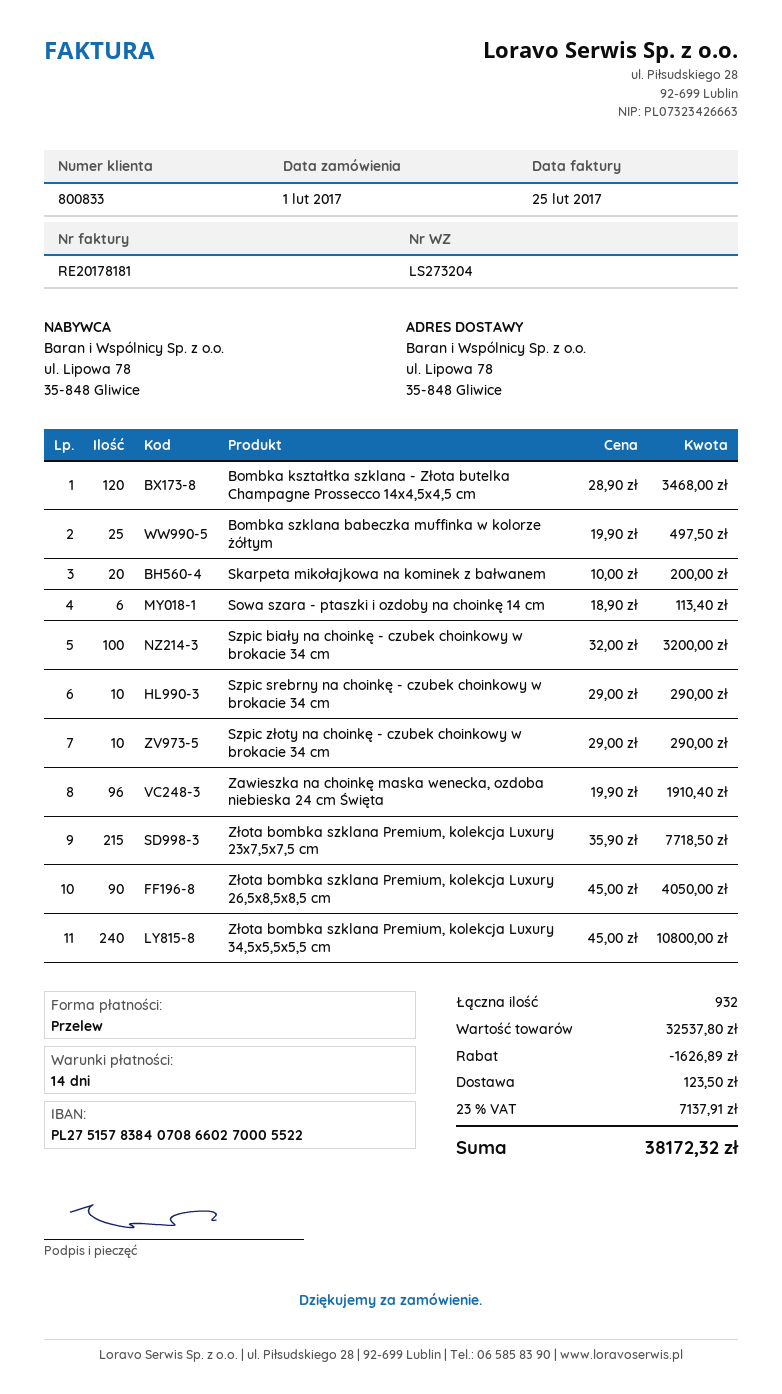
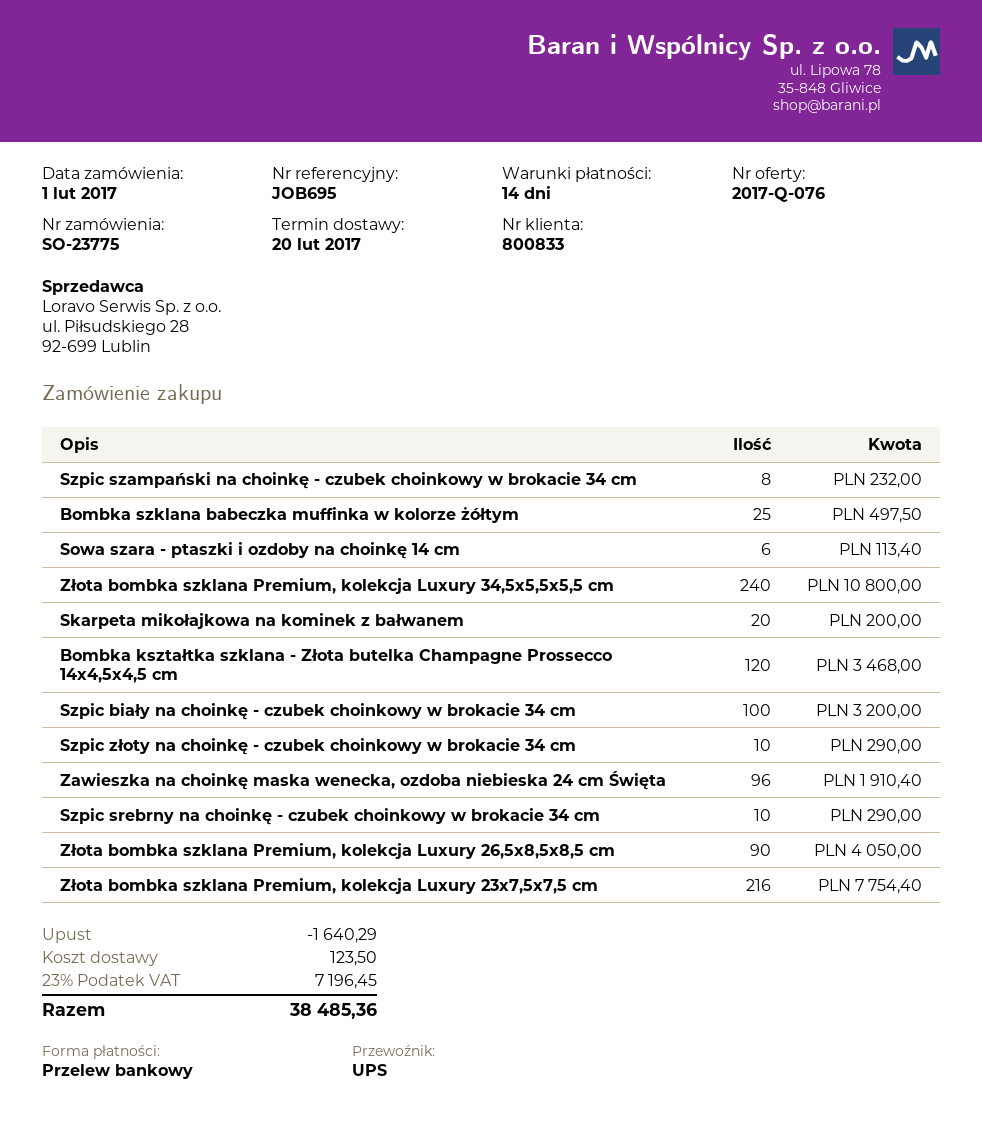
Złota bombka szklana Premium, kolekcja Luxury 23x7,5x7,5 cm: 215 for 7718.50 -> 216 for 7754.40
Szpic szampański na choinkę - czubek choinkowy w brokacie 34 cm: none -> 8 for 232.00
discount: 1626.89 -> 1640.29
tax: 23% = 7137.91 -> 23% = 7196.45
total: 38172.32 -> 38485.36

